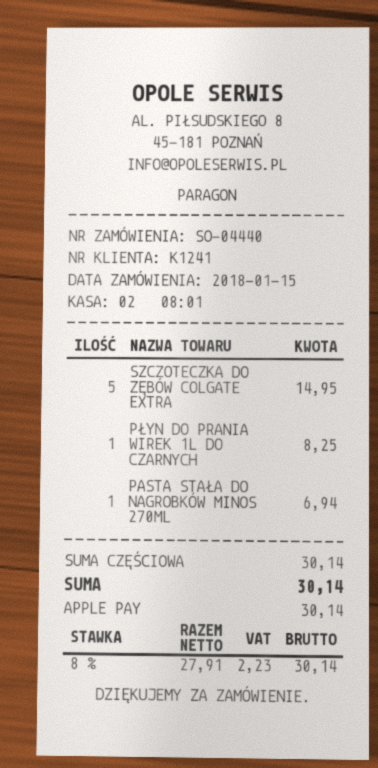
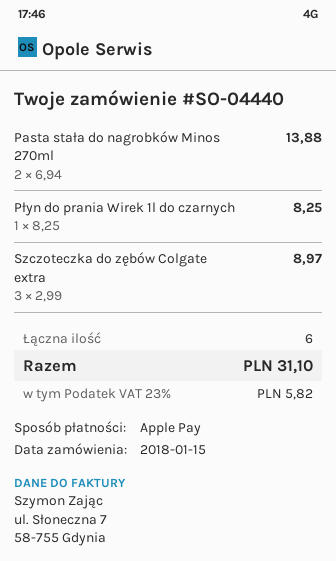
SZCZOTECZKA DO ZĘBÓW COLGATE EXTRA: 5 for 14.95 -> 3 for 8.97
PASTA STAŁA DO NAGROBKÓW MINOS 270ML: 1 for 6.94 -> 2 for 13.88
tax: 8% = 2.23 -> 23% = 5.82
total: 30.14 -> 31.10

